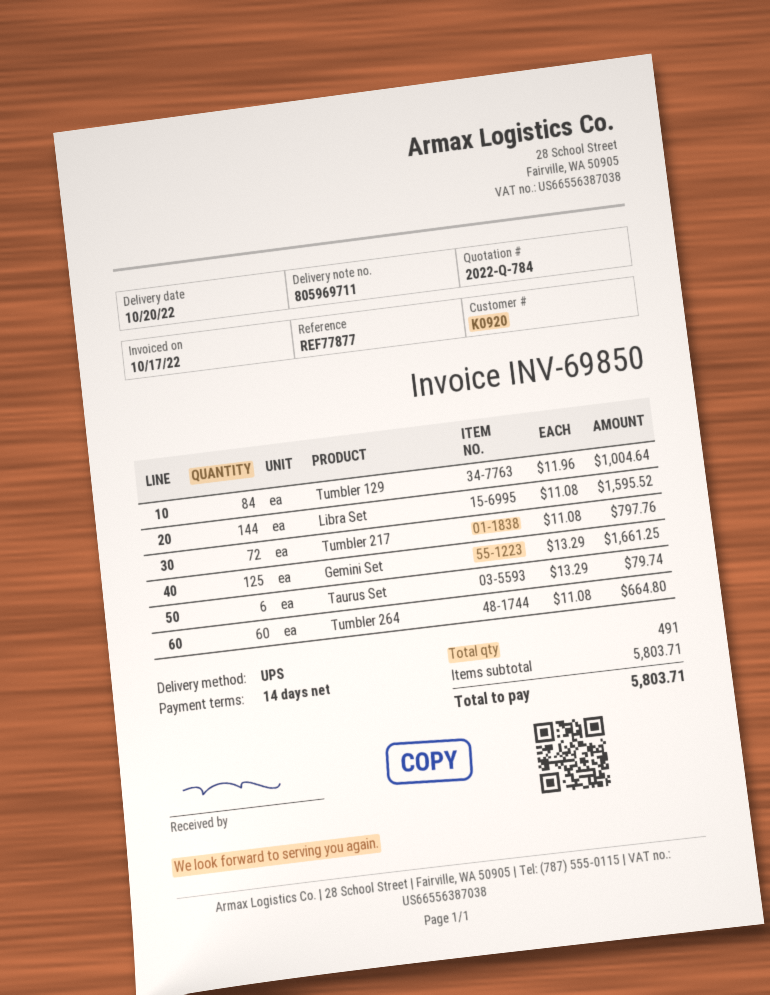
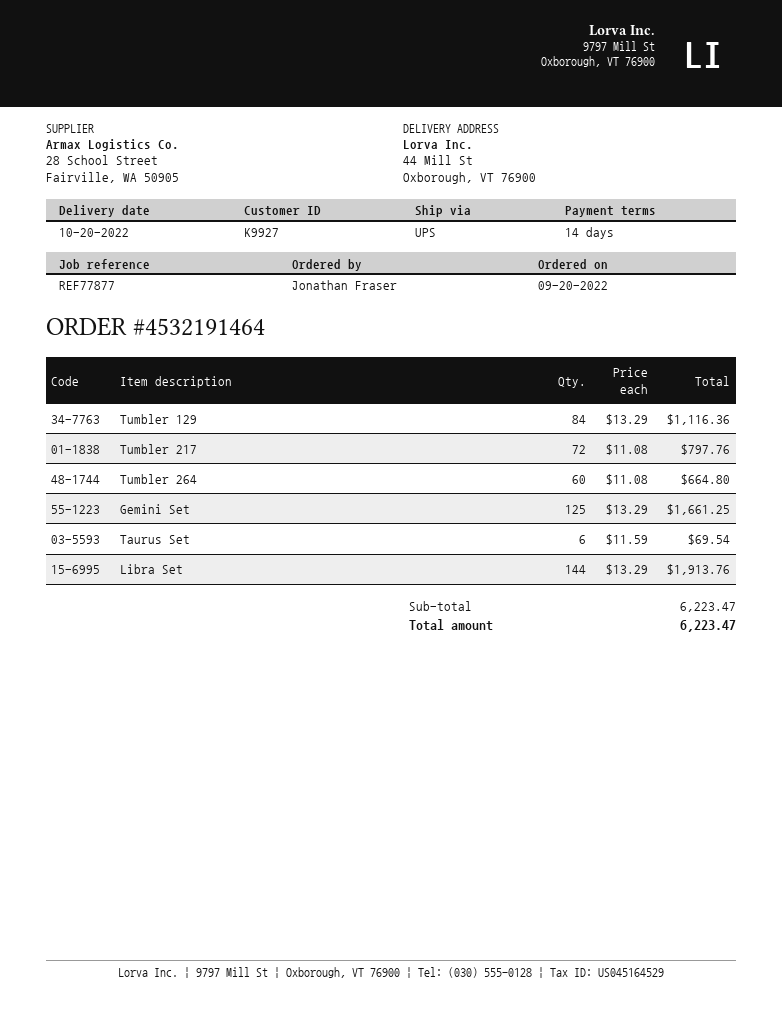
customer number: K0920 -> K9927
Tumbler 129: 84 x 11.96 = 1004.64 -> 84 x 13.29 = 1116.36
Libra Set: 144 x 11.08 = 1595.52 -> 144 x 13.29 = 1913.76
Taurus Set: 6 x 13.29 = 79.74 -> 6 x 11.59 = 69.54
subtotal: 5803.71 -> 6223.47
total: 5803.71 -> 6223.47

